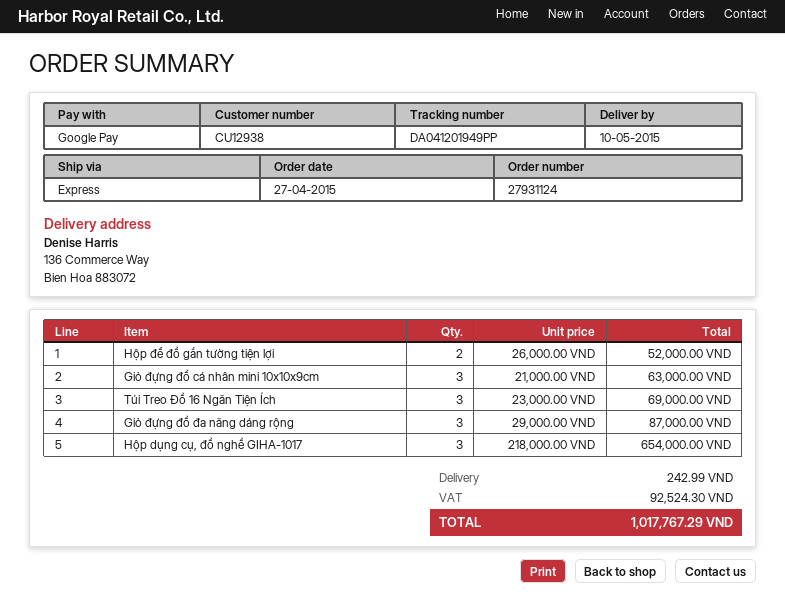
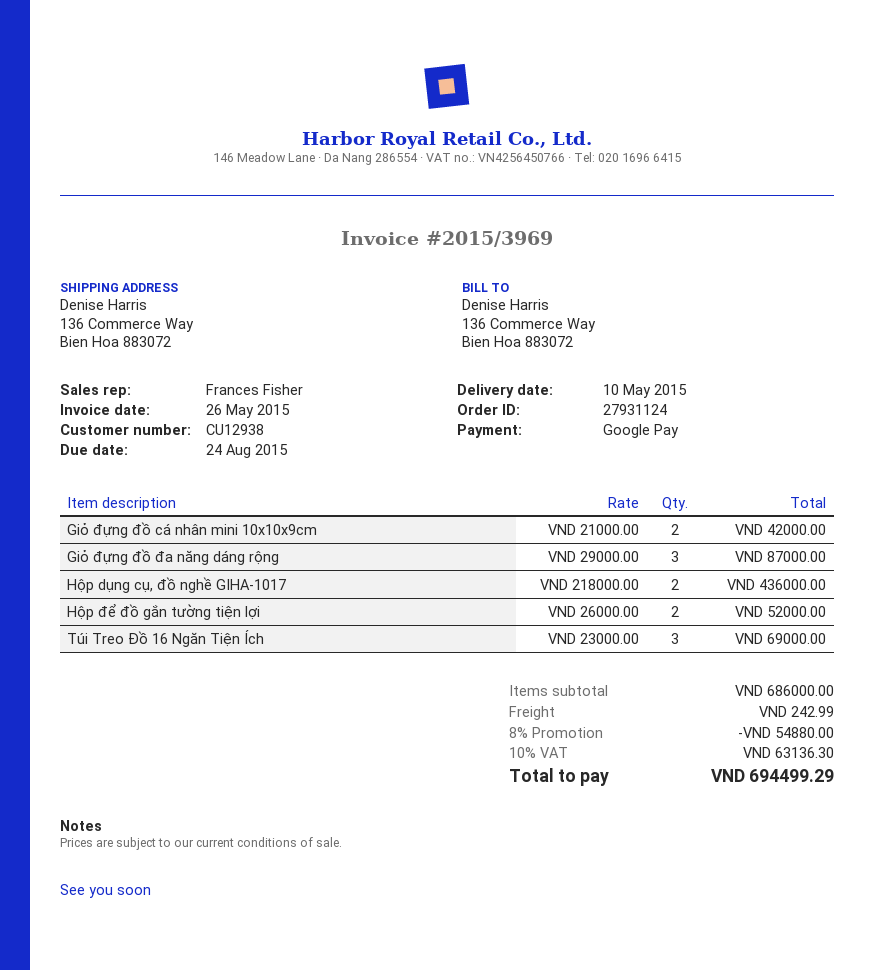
Giỏ đựng đồ cá nhân mini 10x10x9cm: 3 x 21000.00 = 63000.00 -> 2 x 21000.00 = 42000.00
Hộp dụng cụ, đồ nghề GIHA-1017: 3 x 218000.00 = 654000.00 -> 2 x 218000.00 = 436000.00
discount: none -> 8% = 54880.00
tax: 92524.30 -> 63136.30
total: 1017767.29 -> 694499.29

